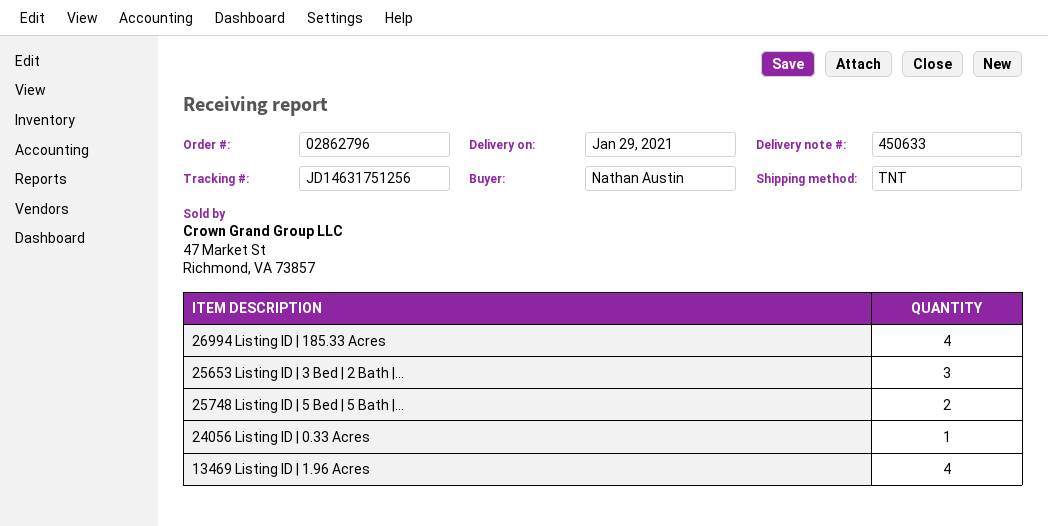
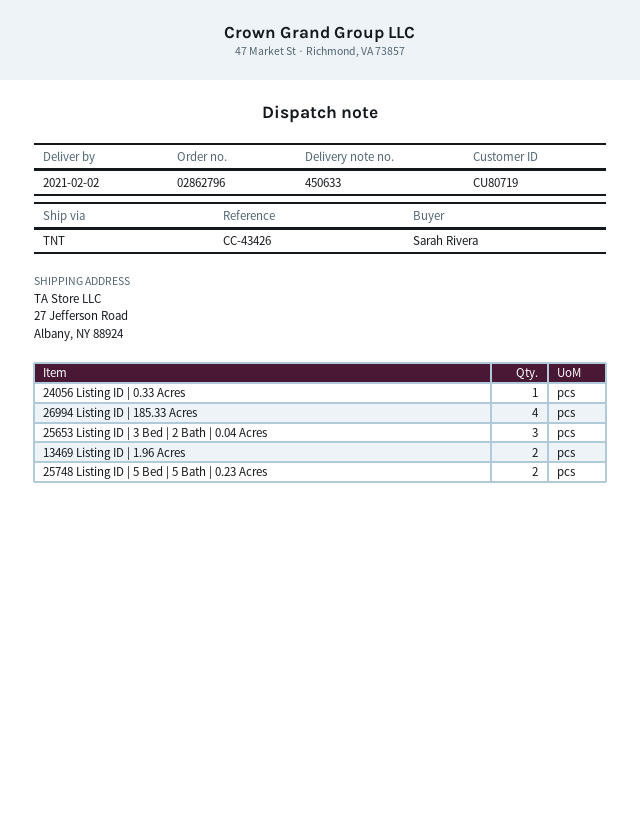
delivery date: 2021-01-29 -> 2021-02-02
ordered by: Nathan Austin -> Sarah Rivera
13469 Listing ID | 1.96 Acres: 4 -> 2

